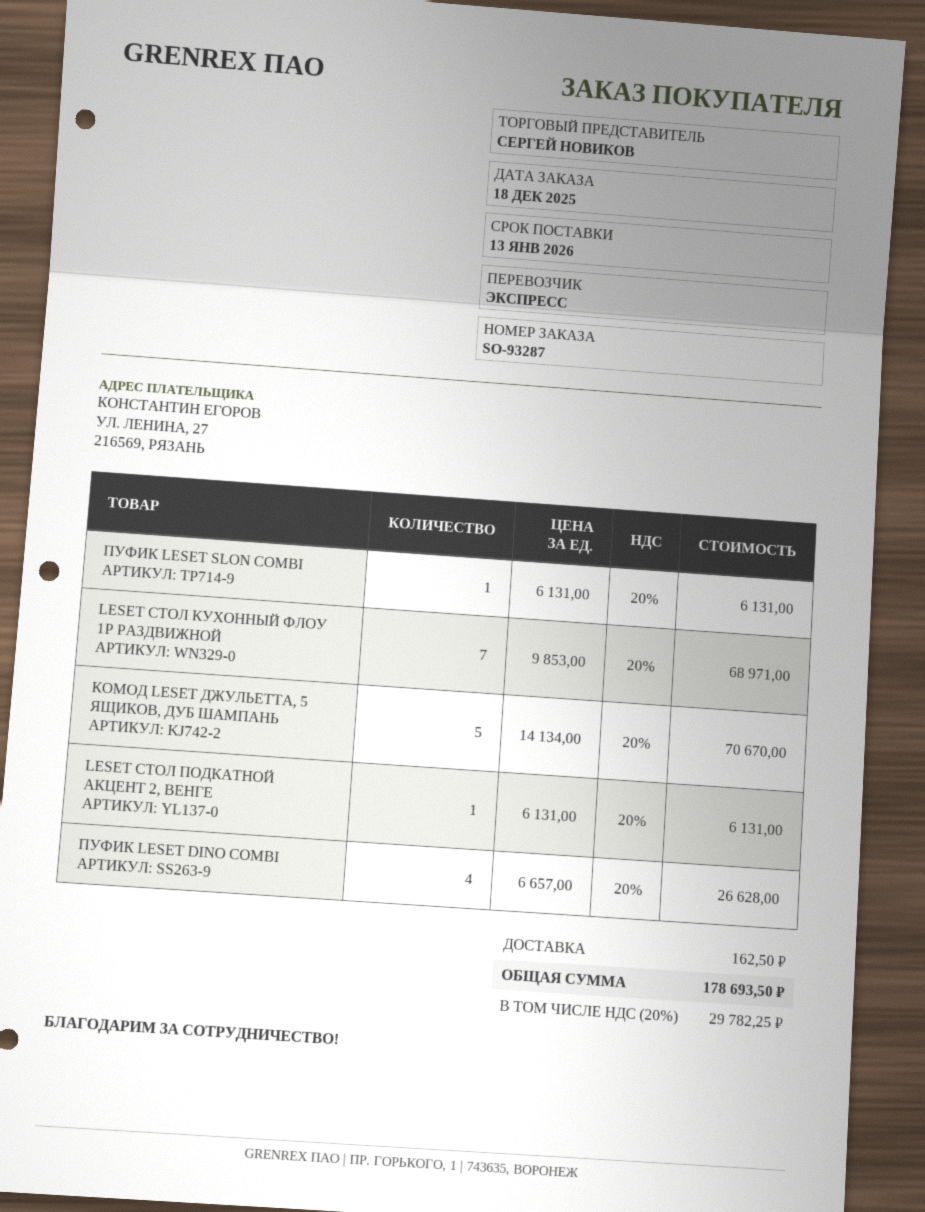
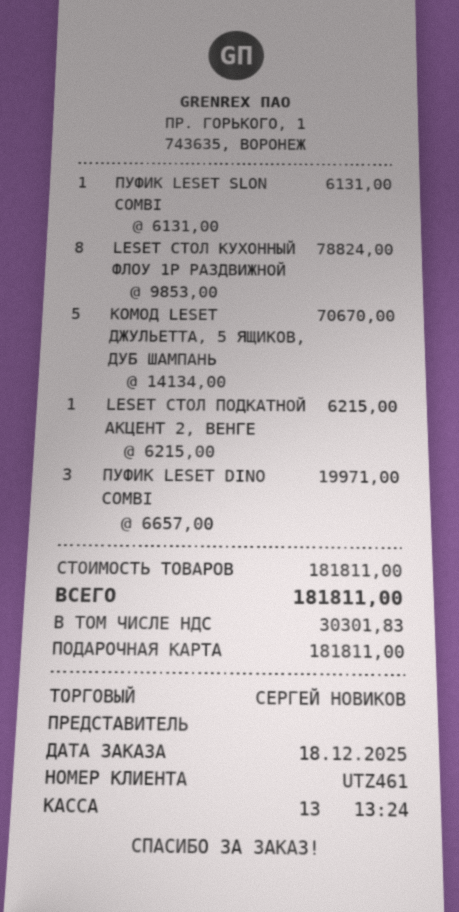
LESET СТОЛ КУХОННЫЙ ФЛОУ 1Р РАЗДВИЖНОЙ: 7 x 9853.00 = 68971.00 -> 8 x 9853.00 = 78824.00
LESET СТОЛ ПОДКАТНОЙ АКЦЕНТ 2, ВЕНГЕ: 1 x 6131.00 = 6131.00 -> 1 x 6215.00 = 6215.00
ПУФИК LESET DINO COMBI: 4 x 6657.00 = 26628.00 -> 3 x 6657.00 = 19971.00
shipping: 162.50 -> none
tax: 29782.25 -> 30301.83
total: 178693.50 -> 181811.00

